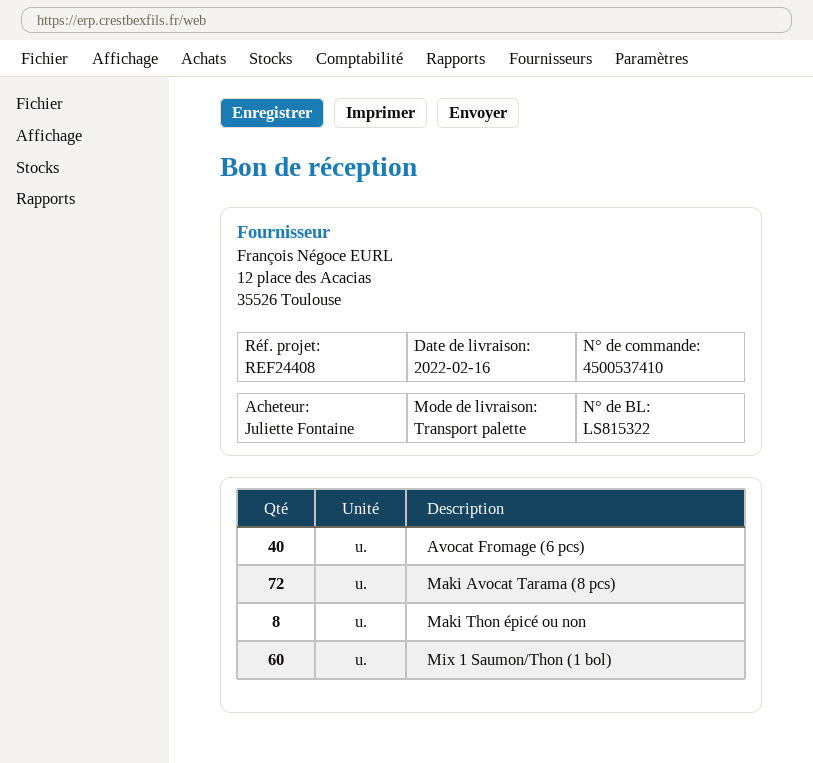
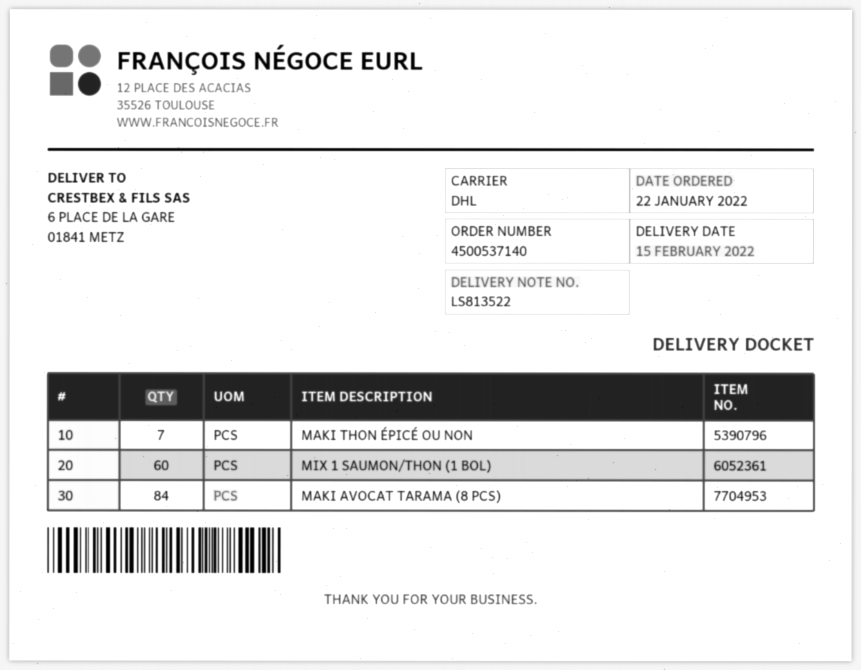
order number: 4500537410 -> 4500537140
delivery note number: LS815322 -> LS813522
delivery date: 2022-02-16 -> 2022-02-15
shipping method: pallet freight -> DHL
Avocat Fromage (6 pcs): 40 -> none
Maki Avocat Tarama (8 pcs): 72 -> 84
Maki Thon épicé ou non: 8 -> 7

